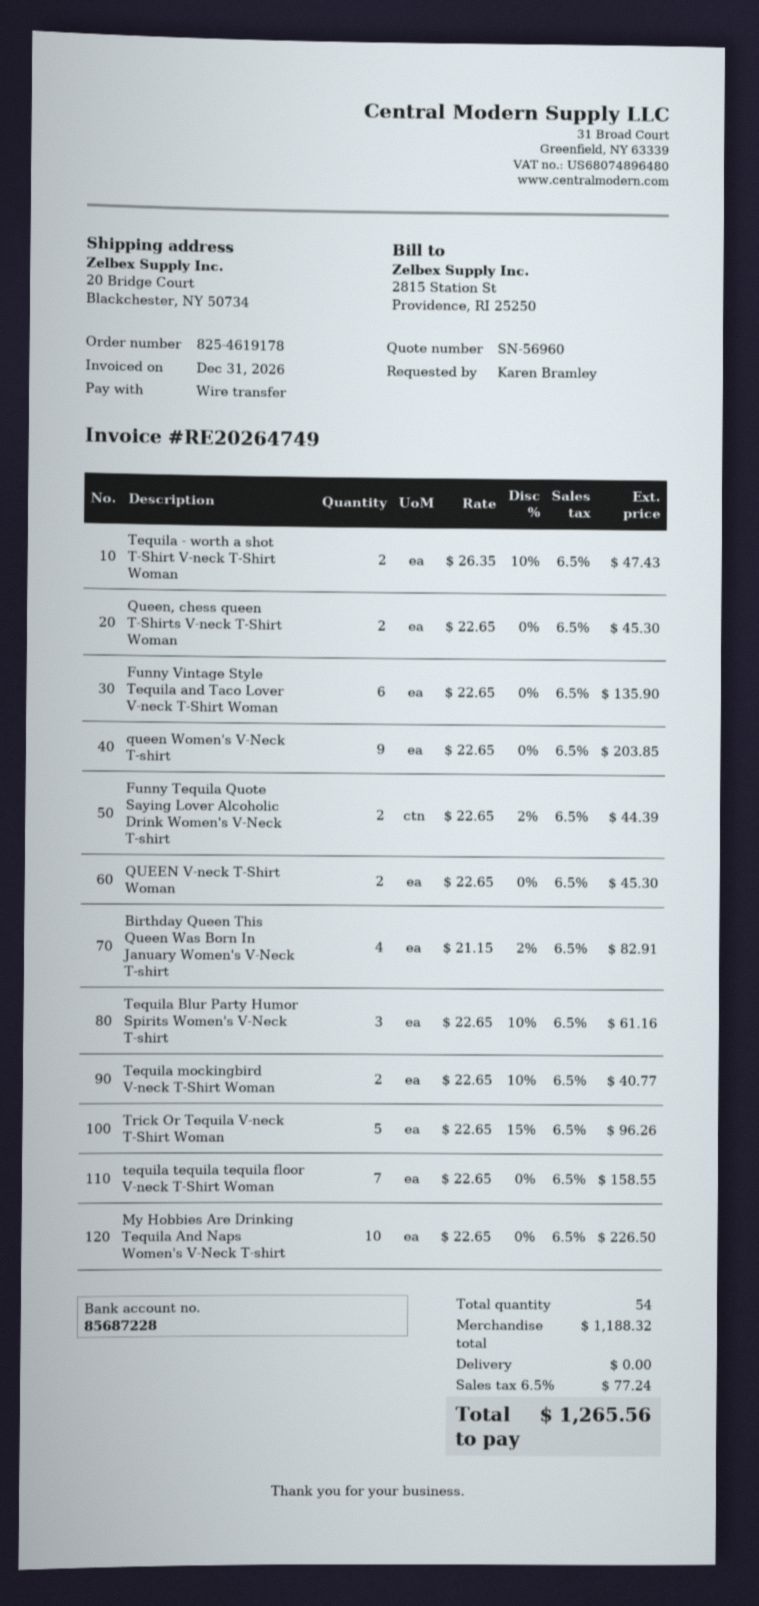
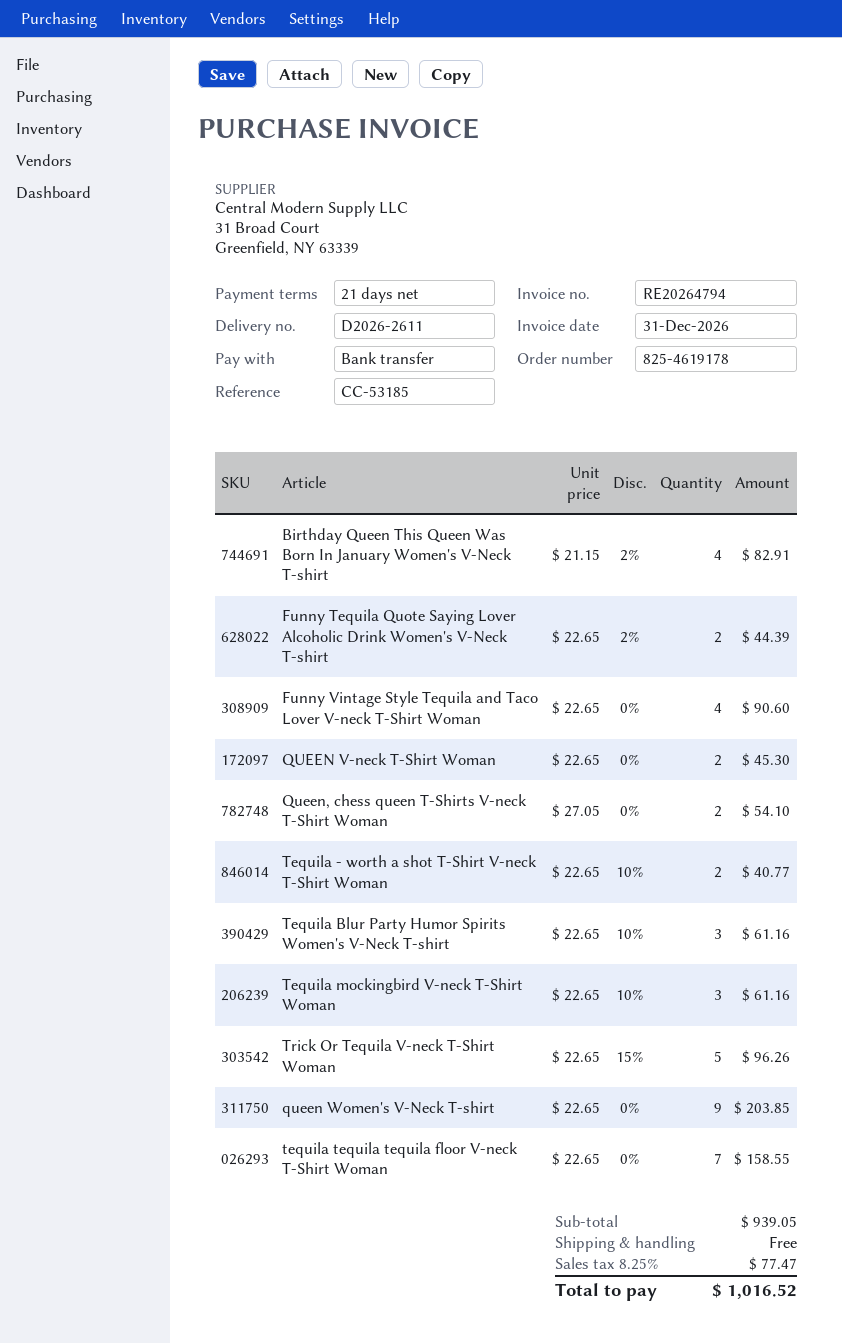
invoice number: RE20264749 -> RE20264794
Tequila - worth a shot T-Shirt V-neck T-Shirt Woman: 2 x 26.35 - 10% = 47.43 -> 2 x 22.65 - 10% = 40.77
Queen, chess queen T-Shirts V-neck T-Shirt Woman: 2 x 22.65 = 45.30 -> 2 x 27.05 = 54.10
Funny Vintage Style Tequila and Taco Lover V-neck T-Shirt Woman: 6 x 22.65 = 135.90 -> 4 x 22.65 = 90.60
Tequila mockingbird V-neck T-Shirt Woman: 2 x 22.65 - 10% = 40.77 -> 3 x 22.65 - 10% = 61.16
My Hobbies Are Drinking Tequila And Naps Women's V-Neck T-shirt: 10 x 22.65 = 226.50 -> none
subtotal: 1188.32 -> 939.05
tax: 6.5% = 77.24 -> 8.25% = 77.47
total: 1265.56 -> 1016.52

